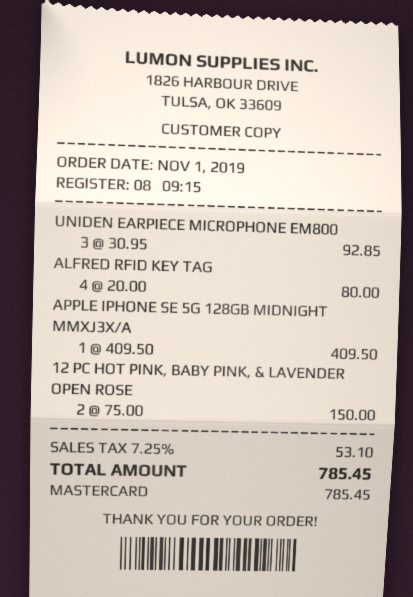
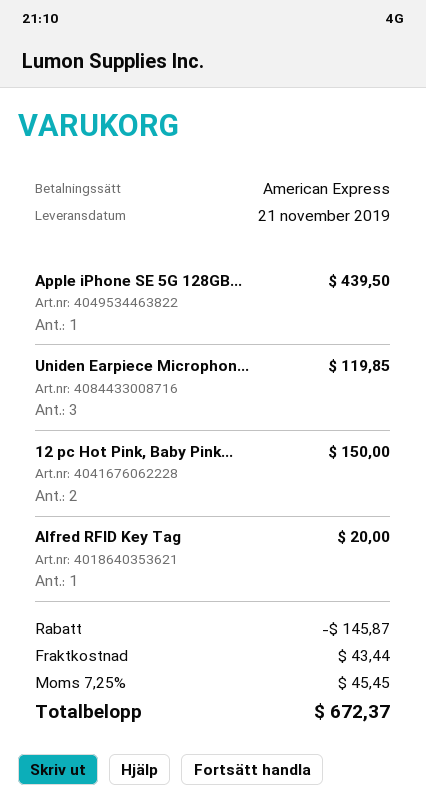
payment method: Mastercard -> American Express
UNIDEN EARPIECE MICROPHONE EM800: 3 for 92.85 -> 3 for 119.85
ALFRED RFID KEY TAG: 4 for 80.00 -> 1 for 20.00
APPLE IPHONE SE 5G 128GB MIDNIGHT MMXJ3X/A: 1 for 409.50 -> 1 for 439.50
discount: none -> 145.87
shipping: none -> 43.44
tax: 7.25% = 53.10 -> 7.25% = 45.45
total: 785.45 -> 672.37

